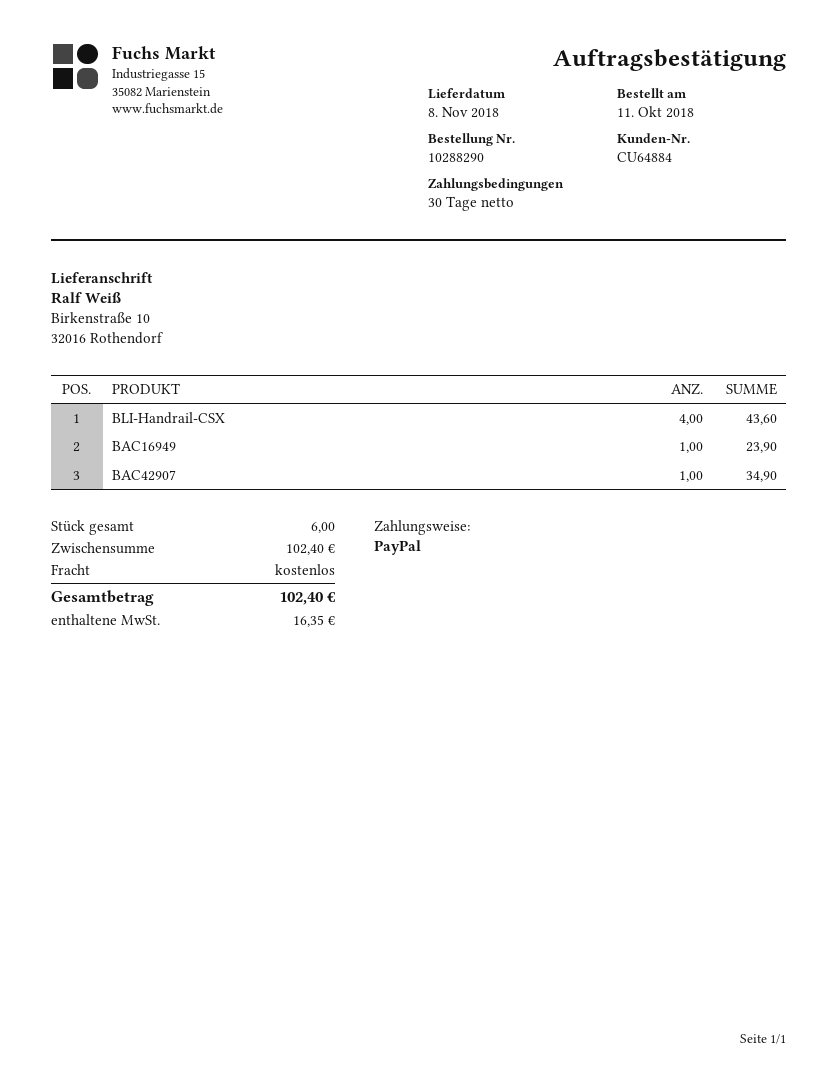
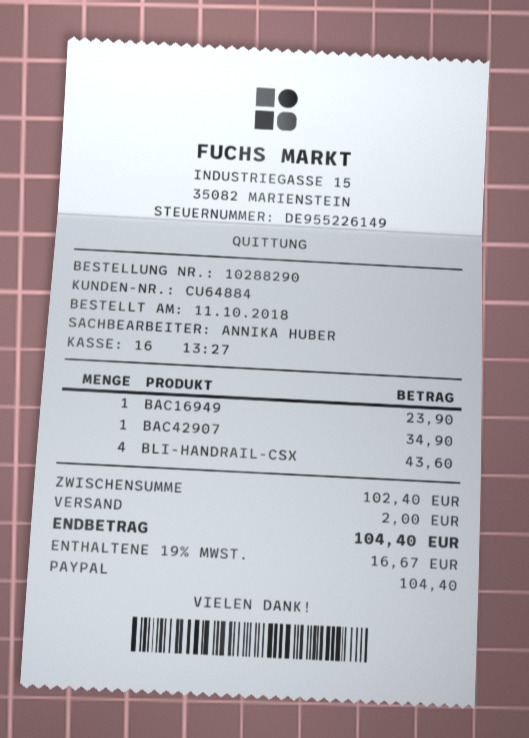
shipping: 0.00 -> 2.00
tax: 16.35 -> 16.67
total: 102.40 -> 104.40

